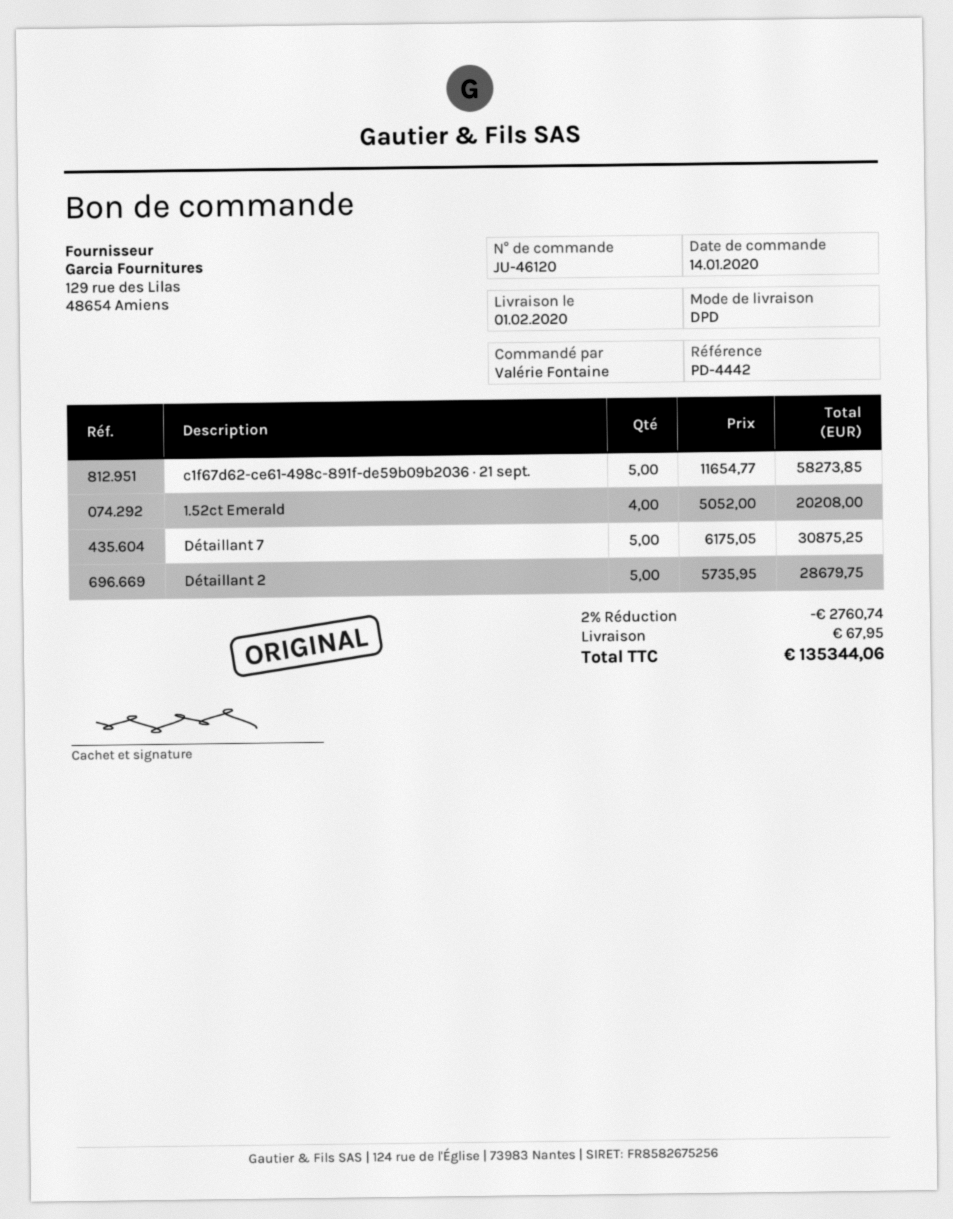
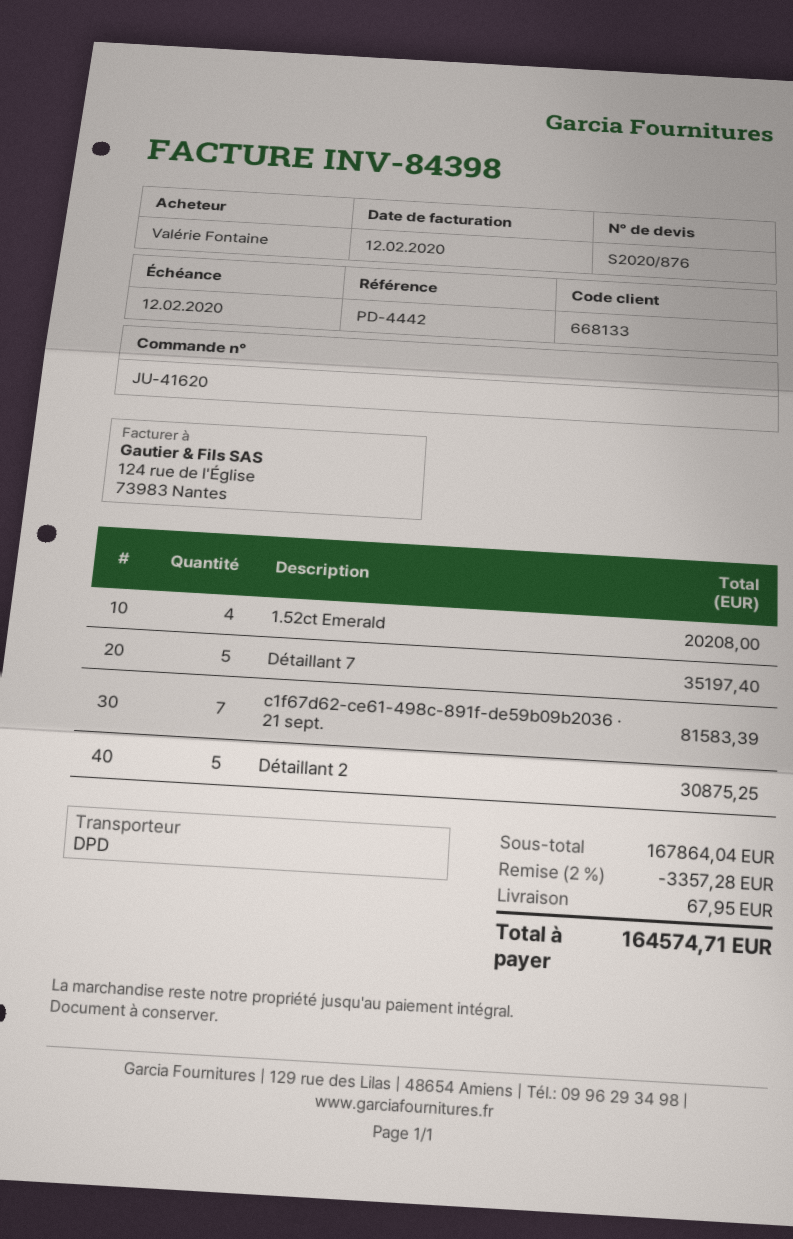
order number: JU-46120 -> JU-41620
c1f67d62-ce61-498c-891f-de59b09b2036 · 21 sept.: 5 for 58273.85 -> 7 for 81583.39
Détaillant 7: 5 for 30875.25 -> 5 for 35197.40
Détaillant 2: 5 for 28679.75 -> 5 for 30875.25
discount: 2% = 2760.74 -> 2% = 3357.28
total: 135344.06 -> 164574.71

